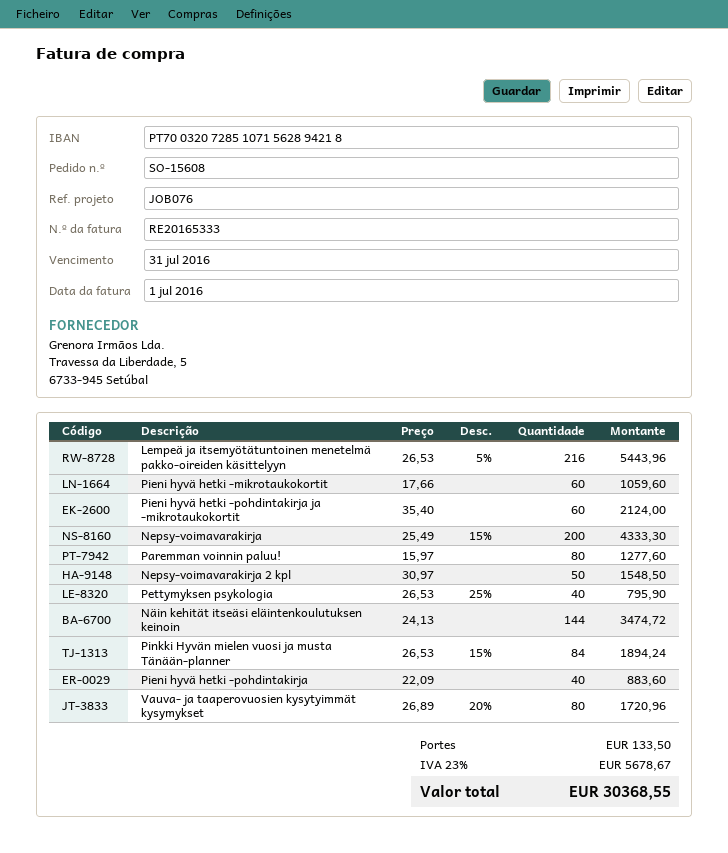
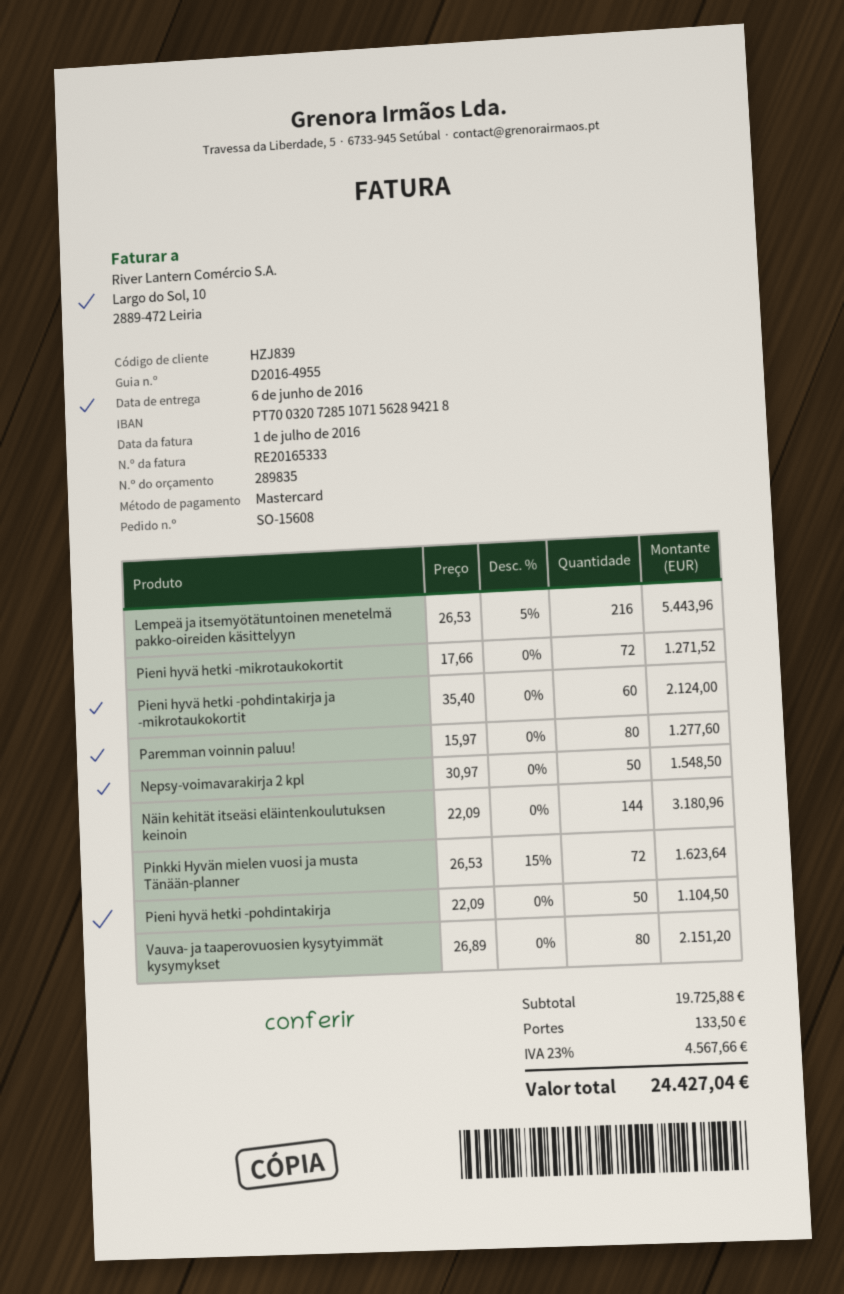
Pieni hyvä hetki ‑mikrotaukokortit: 60 x 17.66 = 1059.60 -> 72 x 17.66 = 1271.52
Nepsy‑voimavarakirja: 200 x 25.49 - 15% = 4333.30 -> none
Pettymyksen psykologia: 40 x 26.53 - 25% = 795.90 -> none
Näin kehität itseäsi eläintenkoulutuksen keinoin: 144 x 24.13 = 3474.72 -> 144 x 22.09 = 3180.96
Pinkki Hyvän mielen vuosi ja musta Tänään‑planner: 84 x 26.53 - 15% = 1894.24 -> 72 x 26.53 - 15% = 1623.64
Pieni hyvä hetki ‑pohdintakirja: 40 x 22.09 = 883.60 -> 50 x 22.09 = 1104.50
Vauva‑ ja taaperovuosien kysytyimmät kysymykset: 80 x 26.89 - 20% = 1720.96 -> 80 x 26.89 = 2151.20
tax: 23% = 5678.67 -> 23% = 4567.66
total: 30368.55 -> 24427.04

